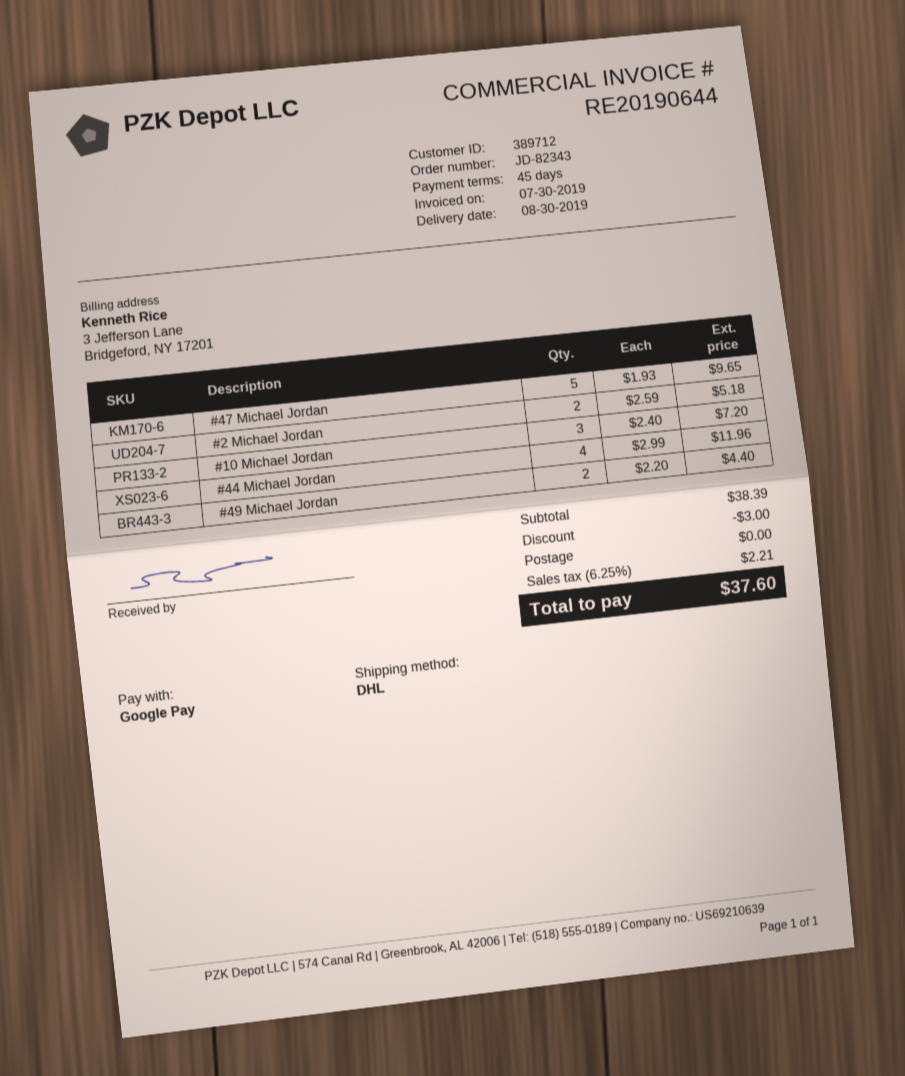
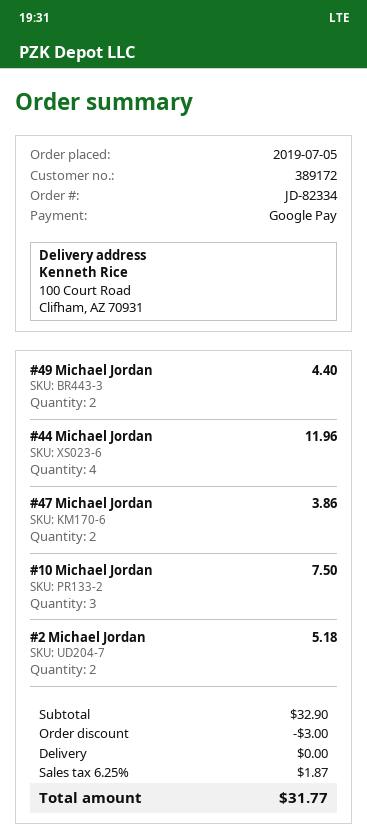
order number: JD-82343 -> JD-82334
customer number: 389712 -> 389172
#47 Michael Jordan: 5 for 9.65 -> 2 for 3.86
#10 Michael Jordan: 3 for 7.20 -> 3 for 7.50
subtotal: 38.39 -> 32.90
tax: 6.25% = 2.21 -> 6.25% = 1.87
total: 37.60 -> 31.77

